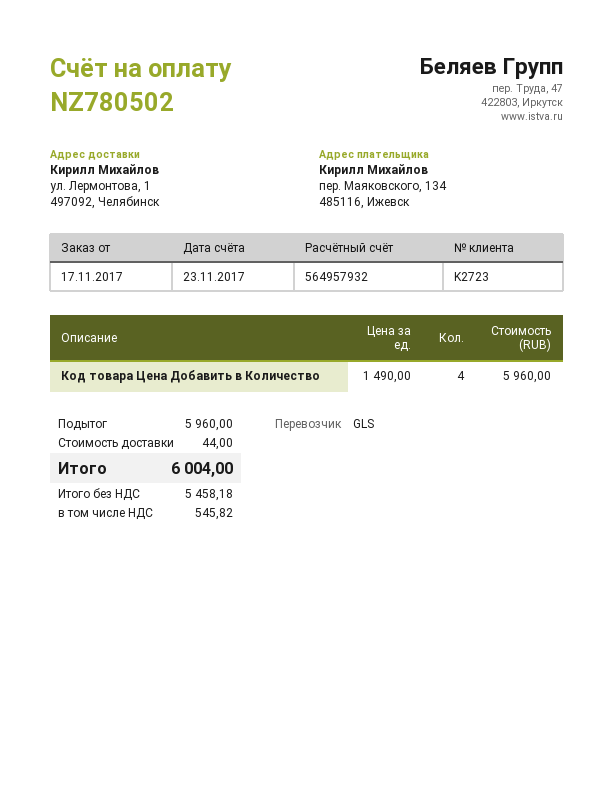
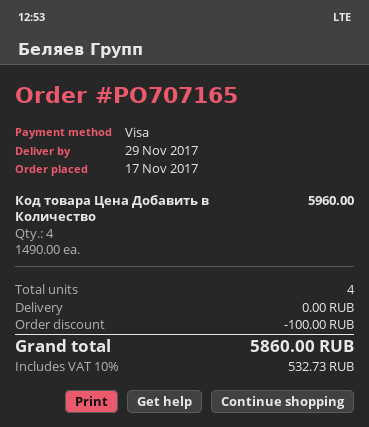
discount: none -> 100.00
shipping: 44.00 -> 0.00
tax: 545.82 -> 532.73
total: 6004.00 -> 5860.00

